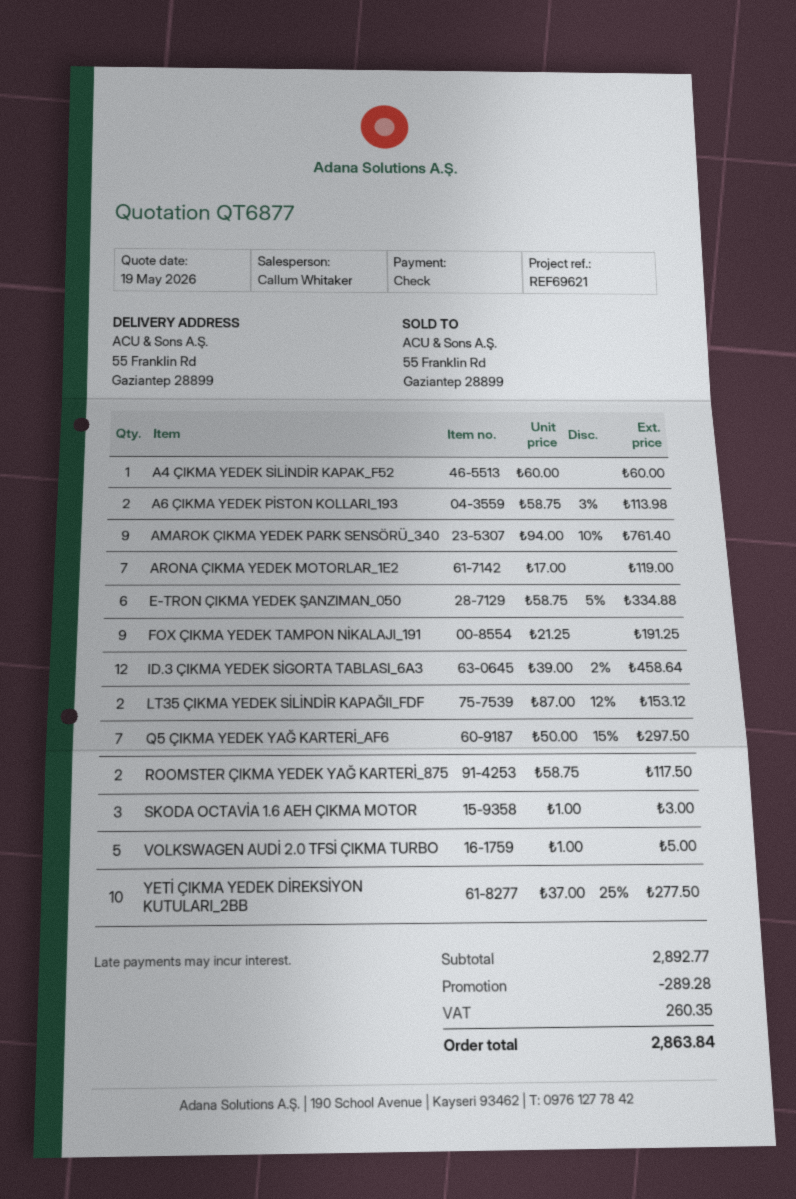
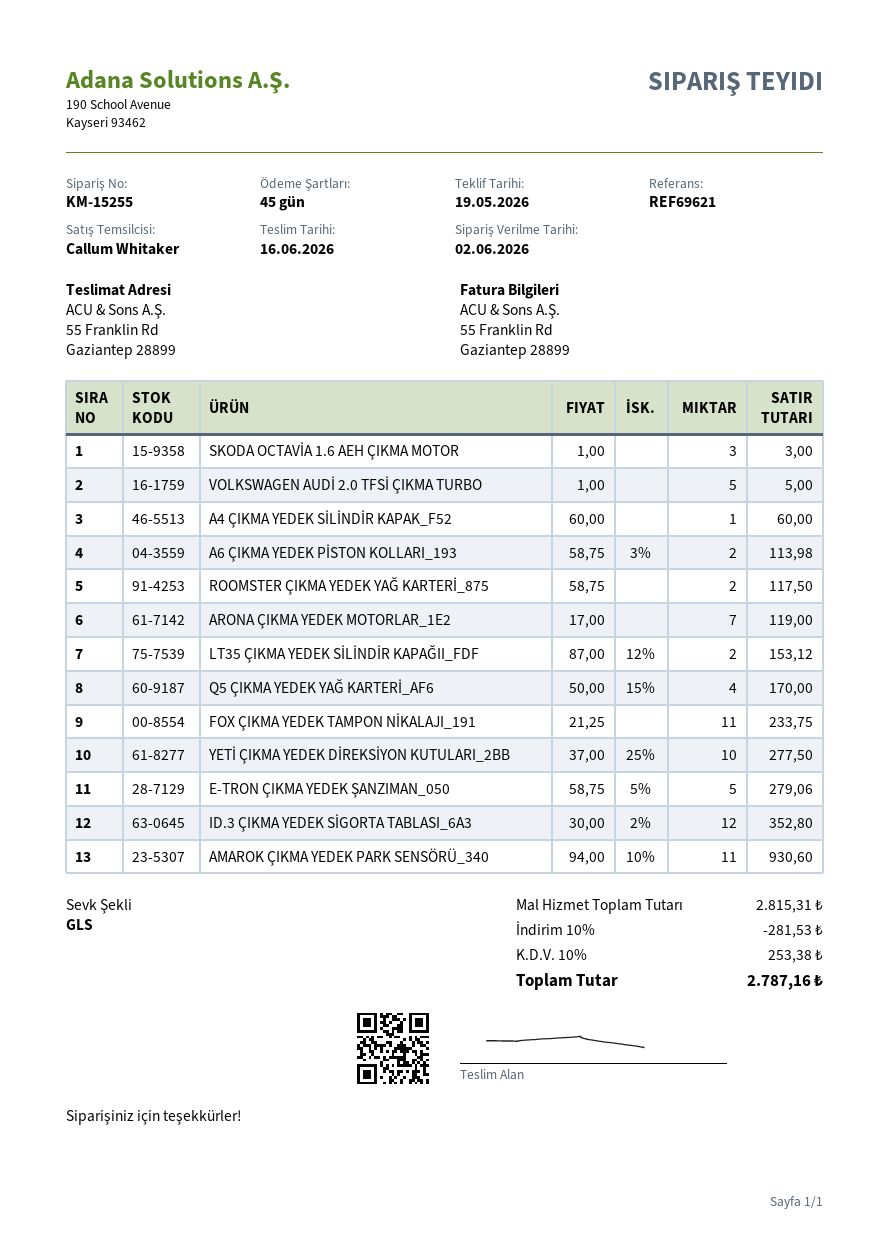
AMAROK ÇIKMA YEDEK PARK SENSÖRÜ_340: 9 x 94.00 - 10% = 761.40 -> 11 x 94.00 - 10% = 930.60
E-TRON ÇIKMA YEDEK ŞANZIMAN_050: 6 x 58.75 - 5% = 334.88 -> 5 x 58.75 - 5% = 279.06
FOX ÇIKMA YEDEK TAMPON NİKALAJI_191: 9 x 21.25 = 191.25 -> 11 x 21.25 = 233.75
ID.3 ÇIKMA YEDEK SİGORTA TABLASI_6A3: 12 x 39.00 - 2% = 458.64 -> 12 x 30.00 - 2% = 352.80
Q5 ÇIKMA YEDEK YAĞ KARTERİ_AF6: 7 x 50.00 - 15% = 297.50 -> 4 x 50.00 - 15% = 170.00
subtotal: 2892.77 -> 2815.31
discount: 289.28 -> 281.53
tax: 260.35 -> 253.38
total: 2863.84 -> 2787.16

